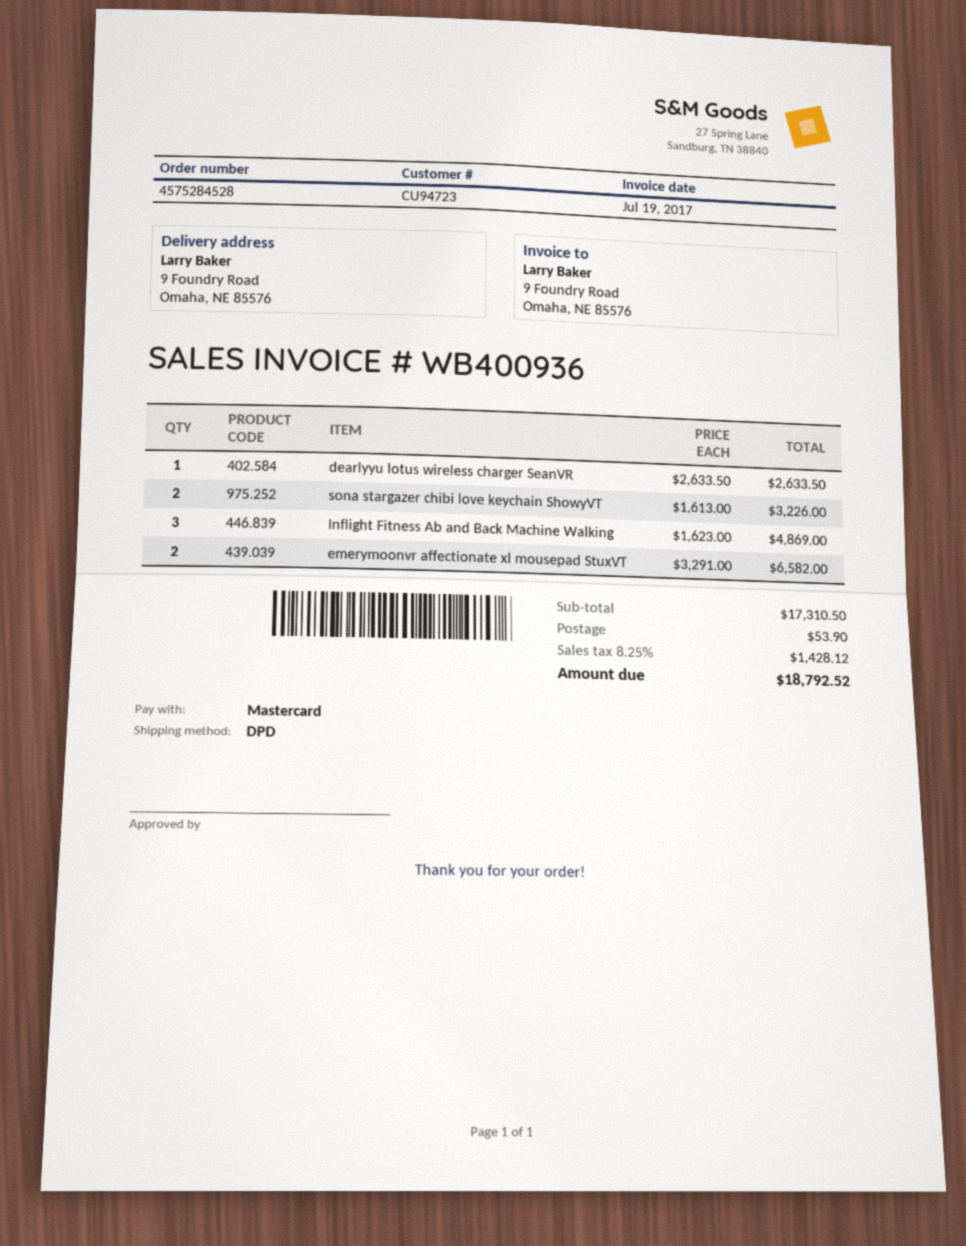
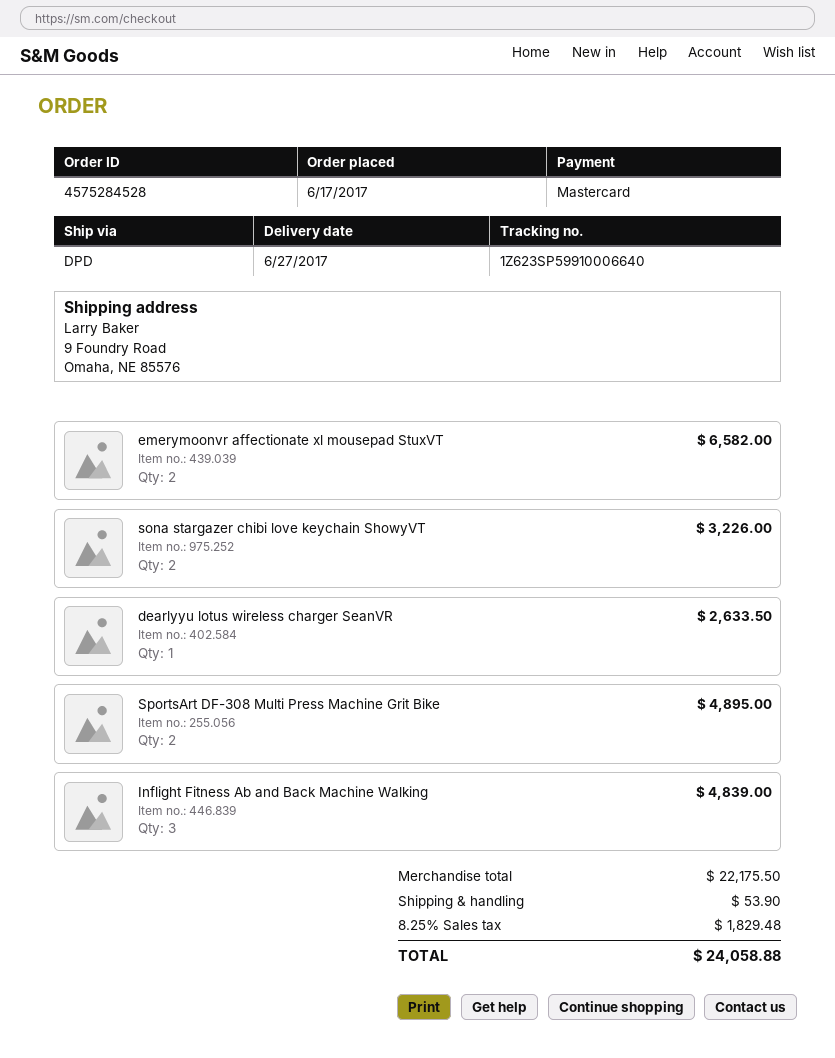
Inflight Fitness Ab and Back Machine Walking: 3 for 4869.00 -> 3 for 4839.00
SportsArt DF-308 Multi Press Machine Grit Bike: none -> 2 for 4895.00
subtotal: 17310.50 -> 22175.50
tax: 8.25% = 1428.12 -> 8.25% = 1829.48
total: 18792.52 -> 24058.88

